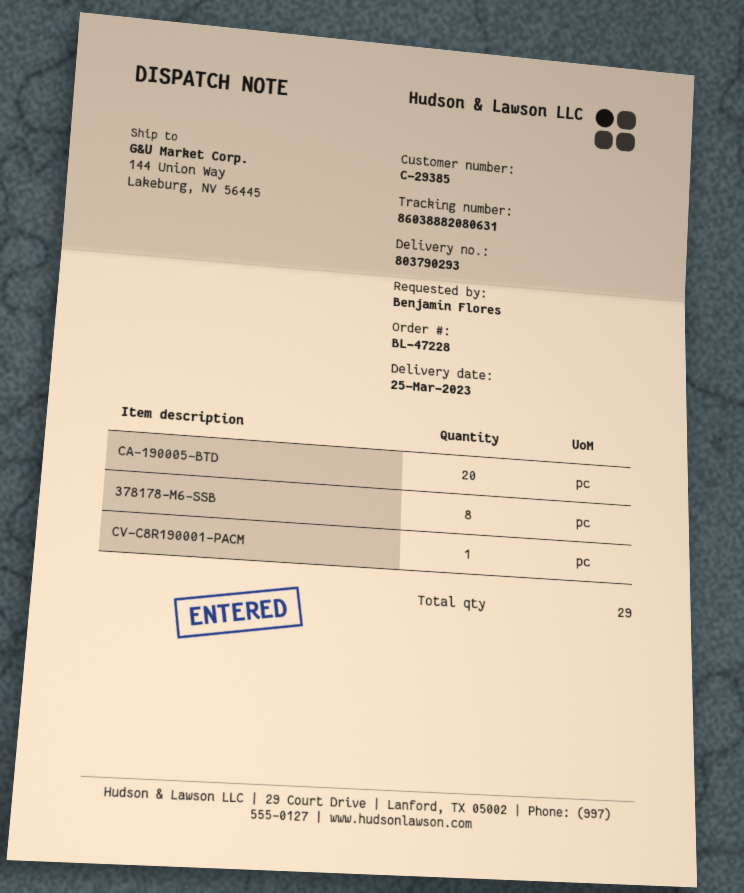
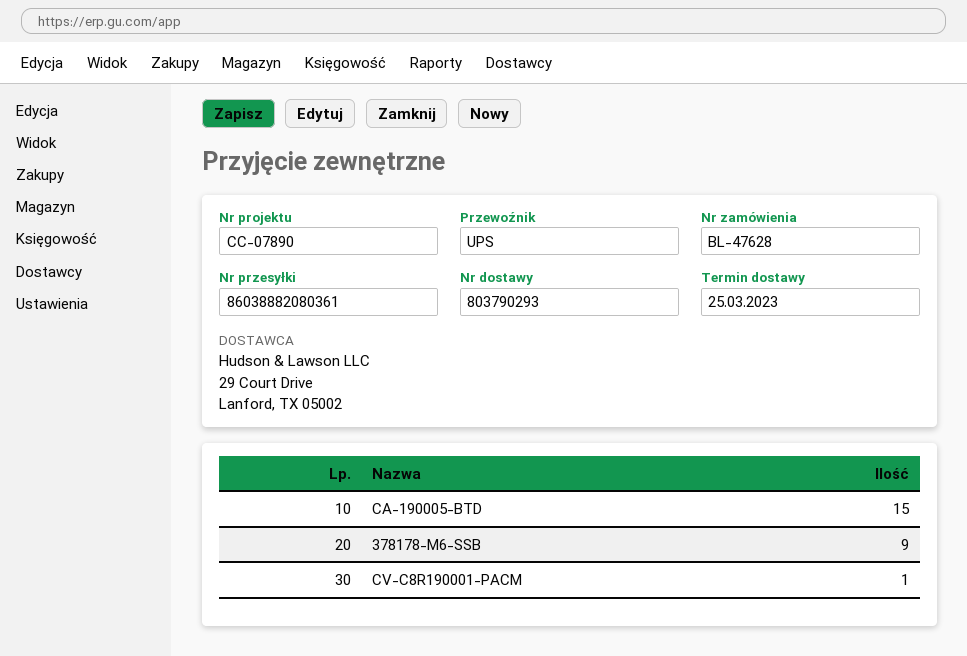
order number: BL-47228 -> BL-47628
tracking number: 86038882080631 -> 86038882080361
CA-190005-BTD: 20 -> 15
378178-M6-SSB: 8 -> 9

